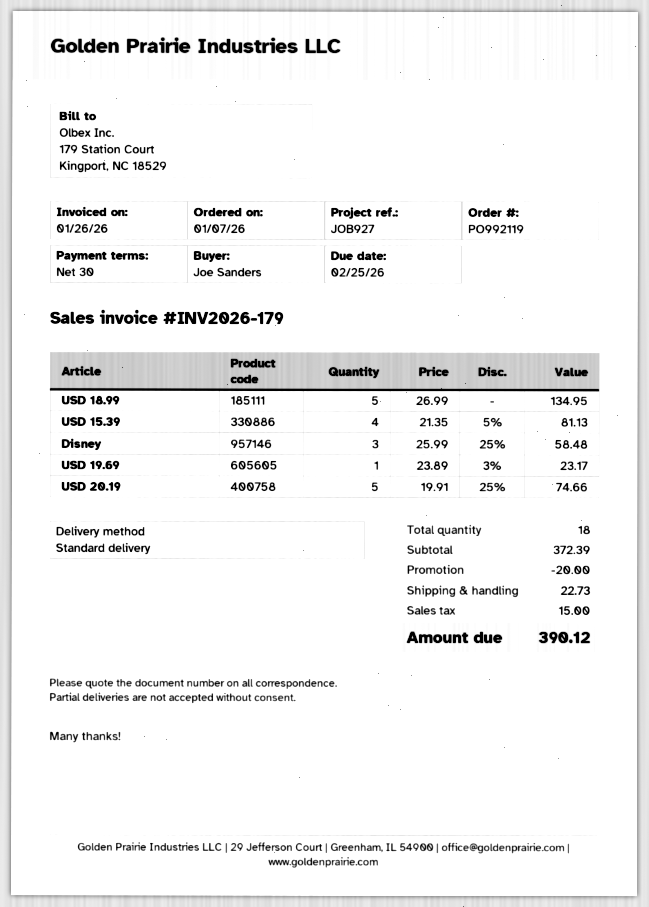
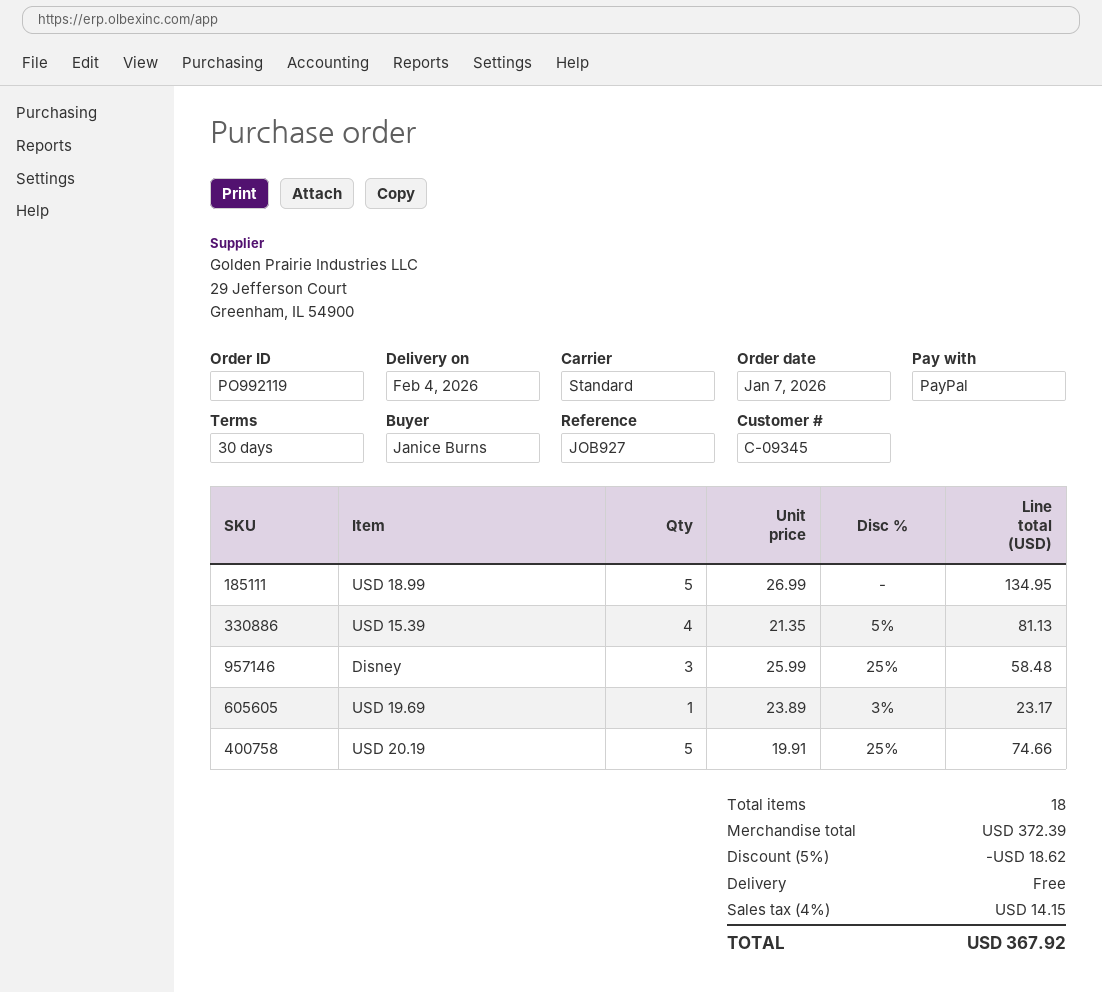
ordered by: Joe Sanders -> Janice Burns
discount: 20.00 -> 18.62
shipping: 22.73 -> 0.00
tax: 15.00 -> 14.15
total: 390.12 -> 367.92

